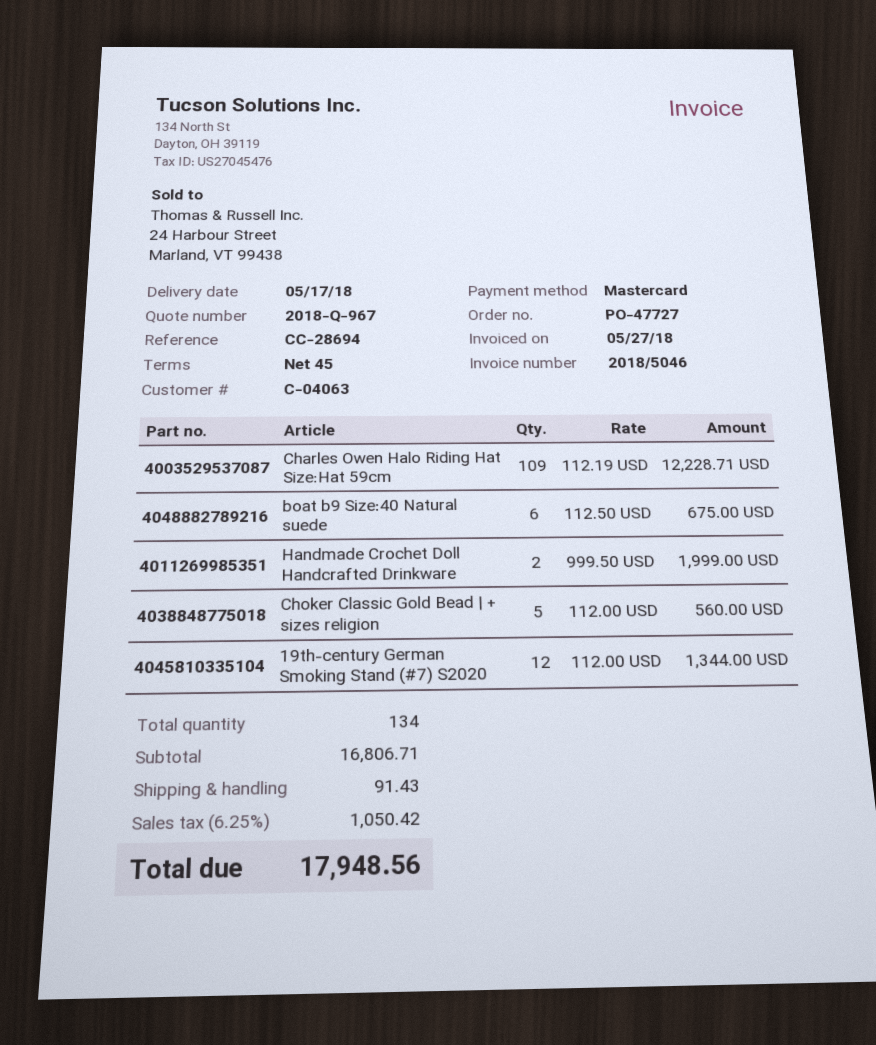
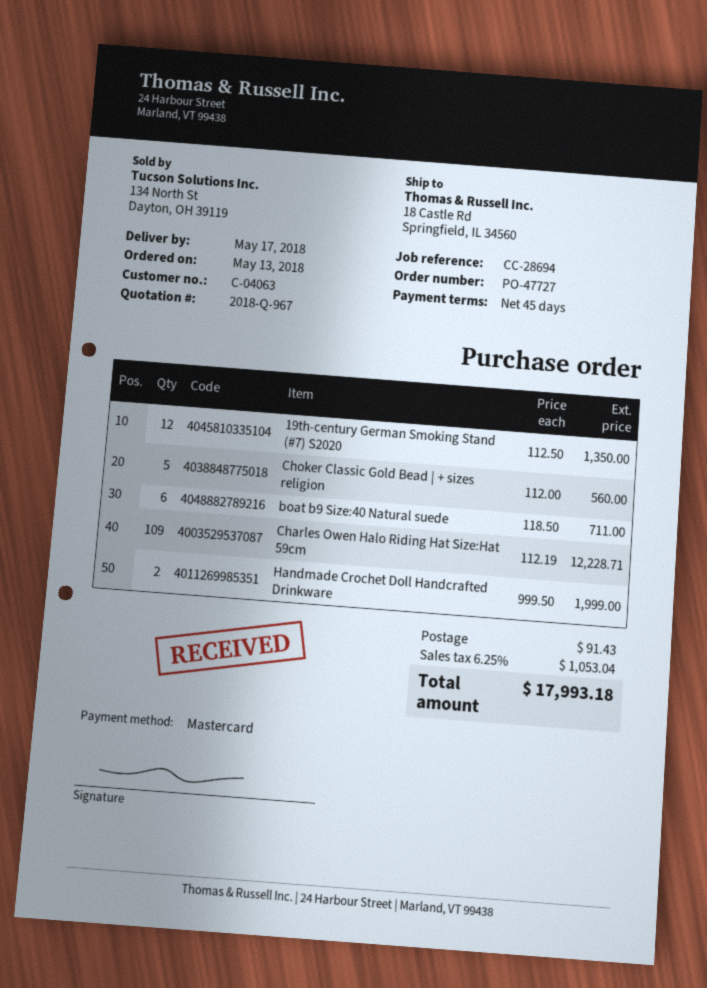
boat b9 Size:40 Natural suede: 6 x 112.50 = 675.00 -> 6 x 118.50 = 711.00
19th-century German Smoking Stand (#7) S2020: 12 x 112.00 = 1344.00 -> 12 x 112.50 = 1350.00
tax: 6.25% = 1050.42 -> 6.25% = 1053.04
total: 17948.56 -> 17993.18

